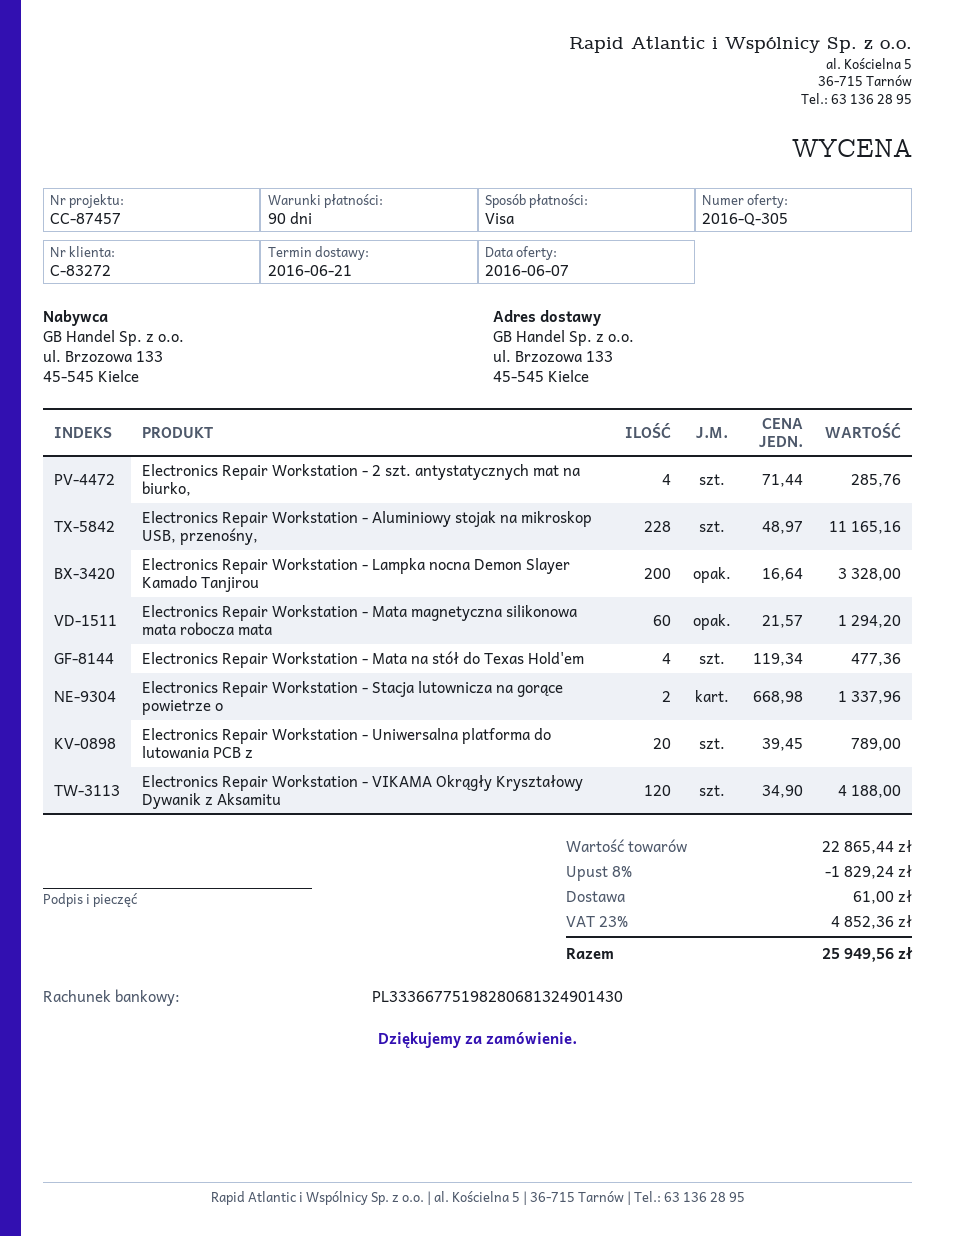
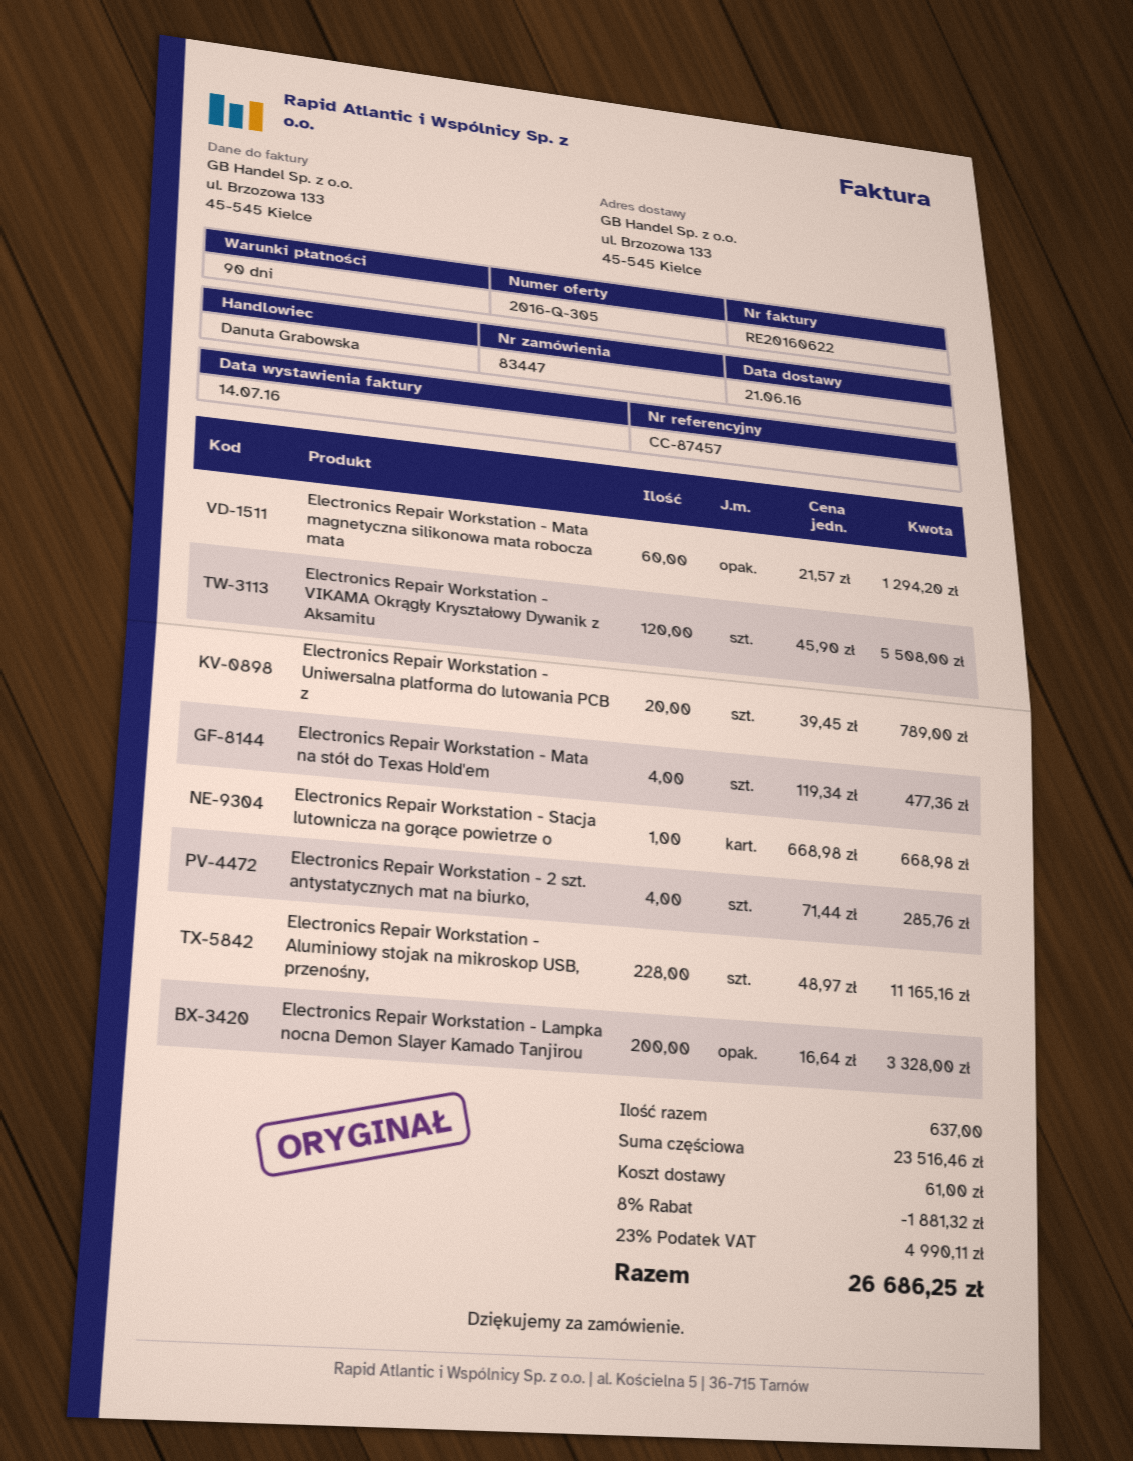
Electronics Repair Workstation - Stacja lutownicza na gorące powietrze o: 2 x 668.98 = 1337.96 -> 1 x 668.98 = 668.98
Electronics Repair Workstation - VIKAMA Okrągły Kryształowy Dywanik z Aksamitu: 120 x 34.90 = 4188.00 -> 120 x 45.90 = 5508.00
subtotal: 22865.44 -> 23516.46
discount: 8% = 1829.24 -> 8% = 1881.32
tax: 23% = 4852.36 -> 23% = 4990.11
total: 25949.56 -> 26686.25

